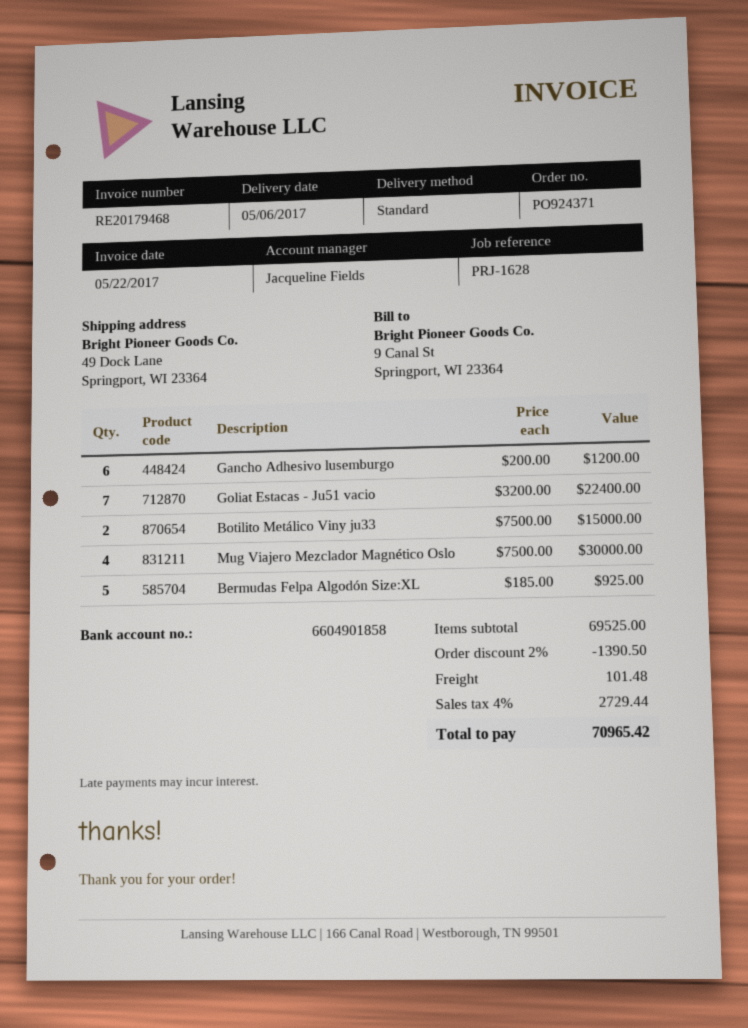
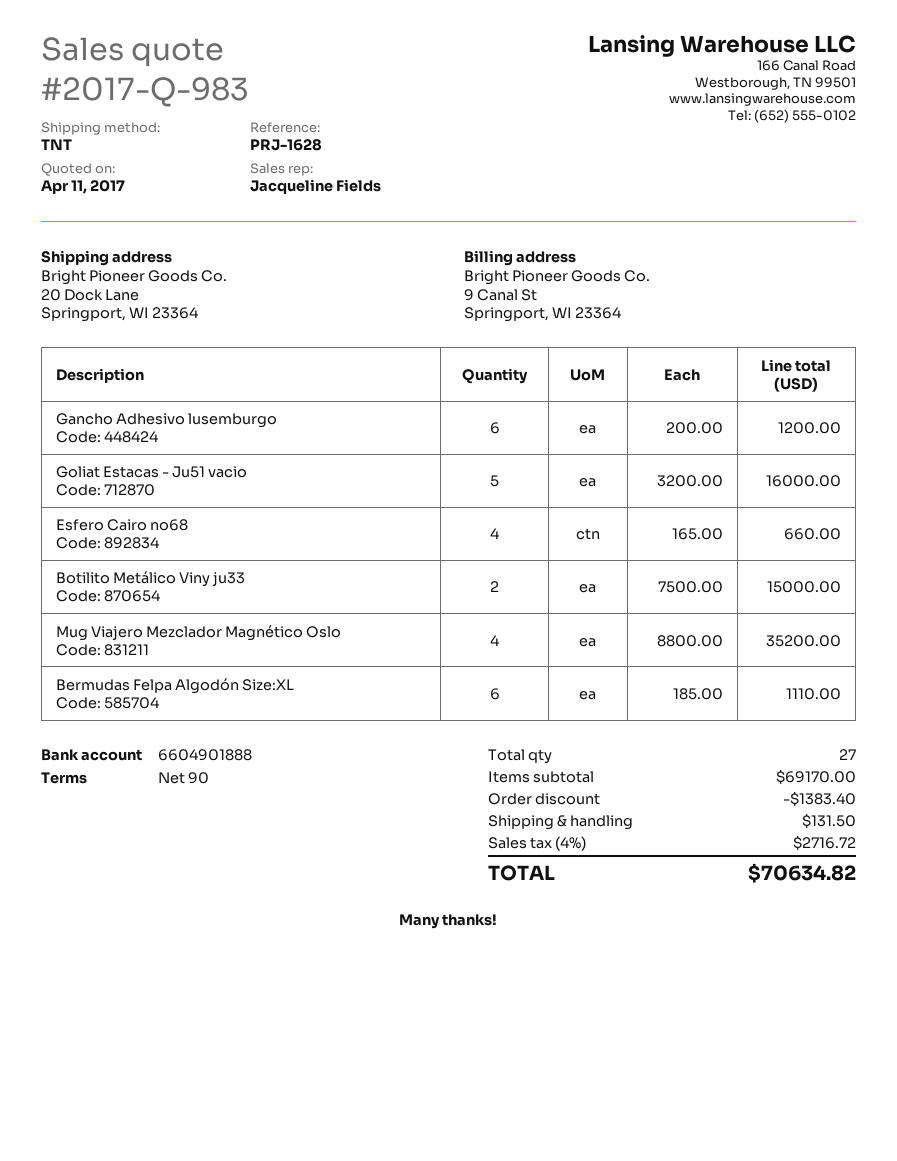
bank account: 6604901858 -> 6604901888
shipping method: standard -> TNT
ship to: 49 Dock Lane, Springport, WI 23364 -> 20 Dock Lane, Springport, WI 23364
Goliat Estacas - Ju51 vacio: 7 x 3200.00 = 22400.00 -> 5 x 3200.00 = 16000.00
Mug Viajero Mezclador Magnético Oslo: 4 x 7500.00 = 30000.00 -> 4 x 8800.00 = 35200.00
Bermudas Felpa Algodón Size:XL: 5 x 185.00 = 925.00 -> 6 x 185.00 = 1110.00
Esfero Cairo no68: none -> 4 x 165.00 = 660.00
subtotal: 69525.00 -> 69170.00
discount: 1390.50 -> 1383.40
shipping: 101.48 -> 131.50
tax: 4% = 2729.44 -> 4% = 2716.72
total: 70965.42 -> 70634.82

